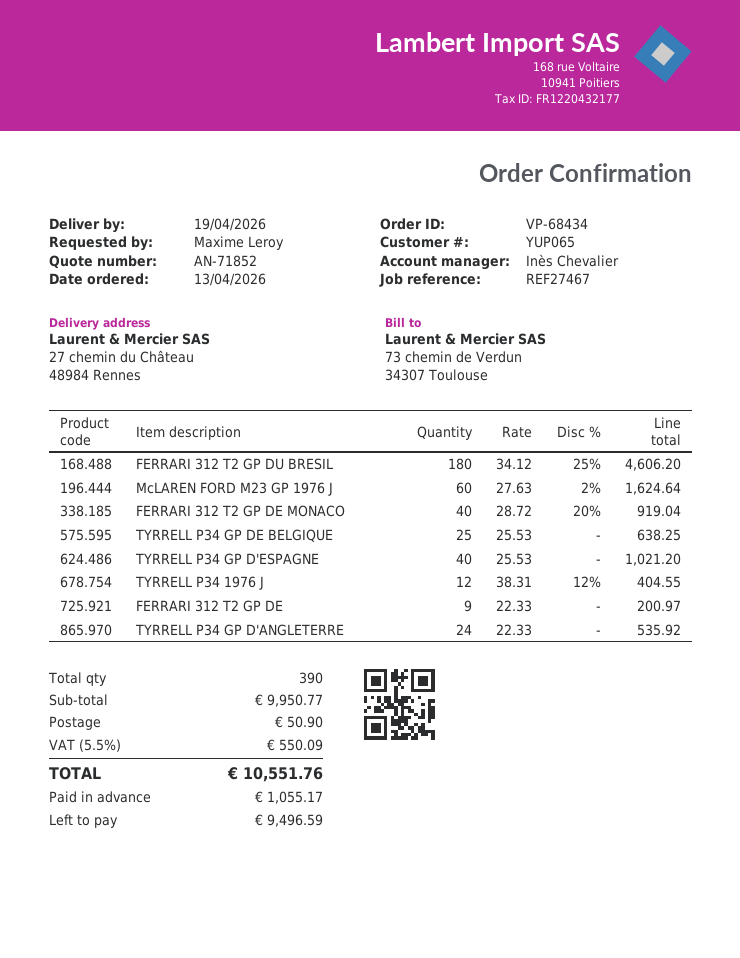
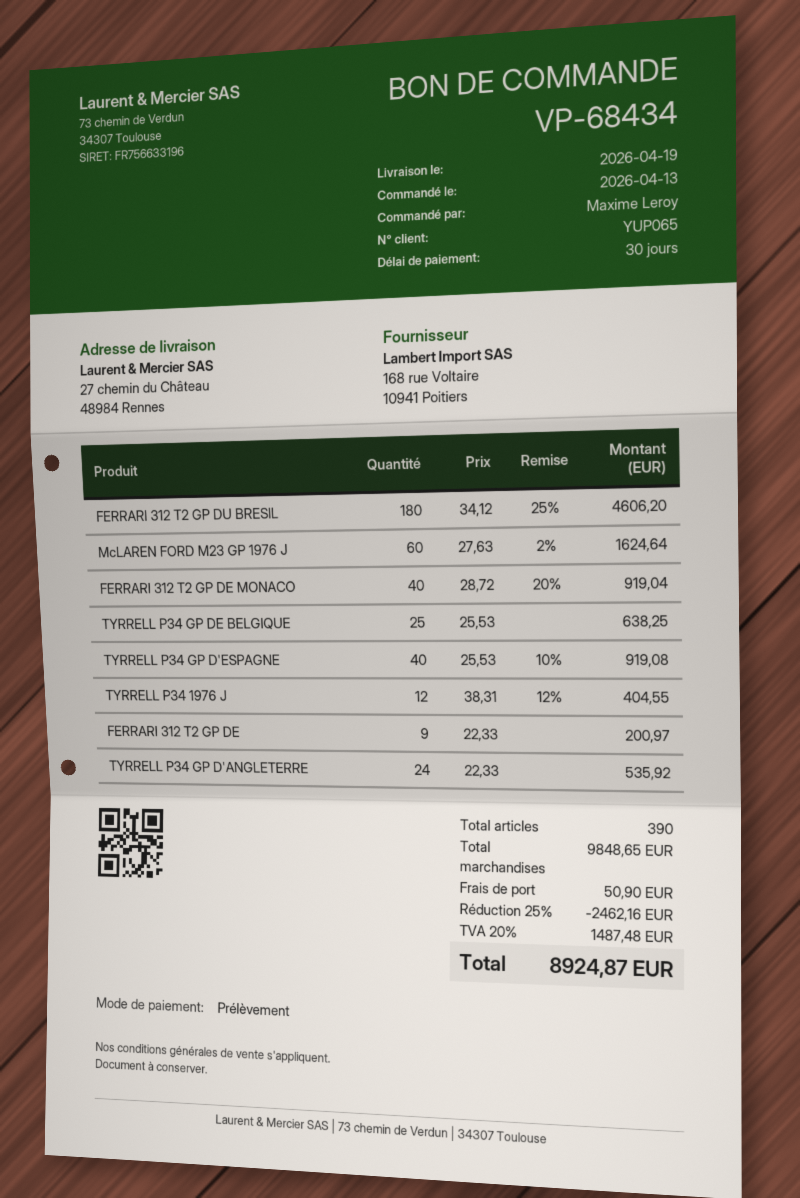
TYRRELL P34 GP D'ESPAGNE: 40 x 25.53 = 1021.20 -> 40 x 25.53 - 10% = 919.08
subtotal: 9950.77 -> 9848.65
discount: none -> 25% = 2462.16
tax: 5.5% = 550.09 -> 20% = 1487.48
total: 10551.76 -> 8924.87

